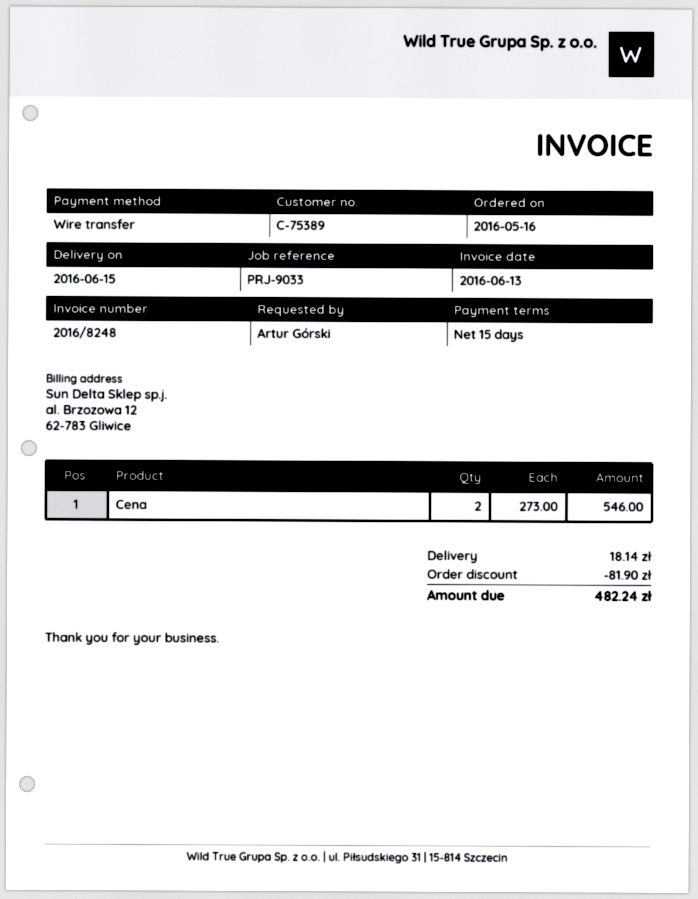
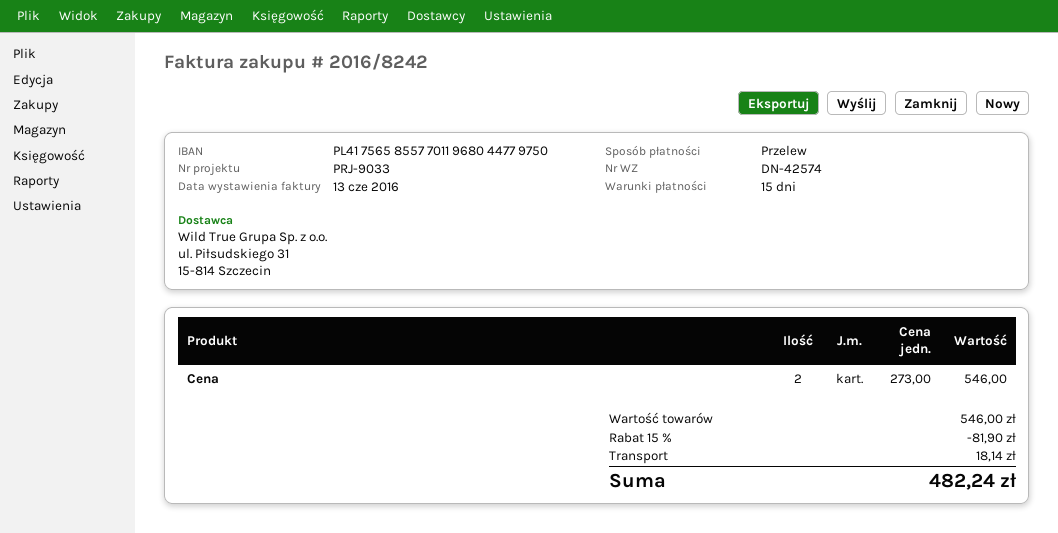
invoice number: 2016/8248 -> 2016/8242

